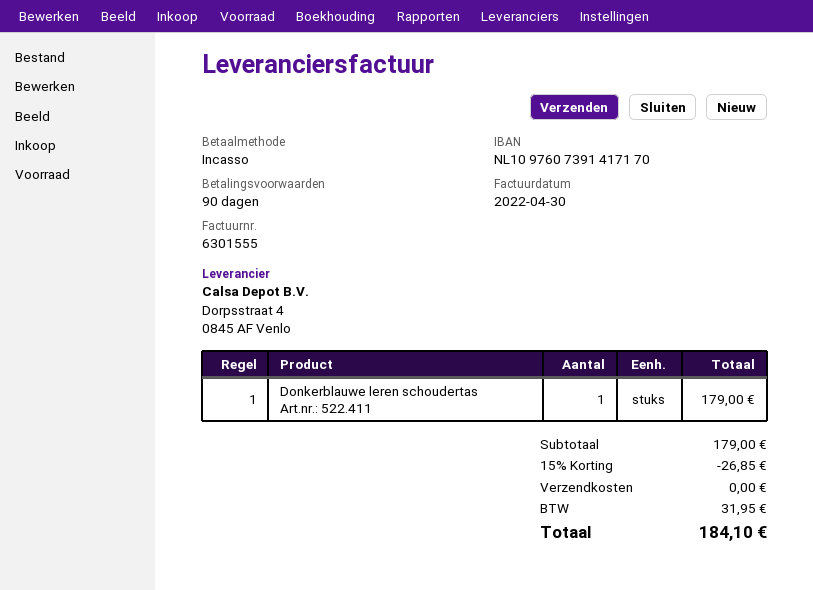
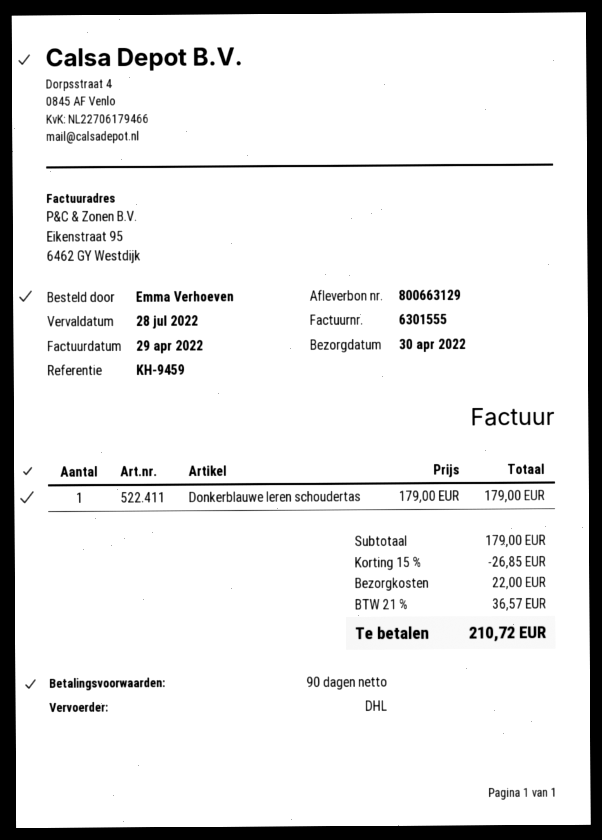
invoice date: 2022-04-30 -> 2022-04-29
shipping: 0.00 -> 22.00
tax: 31.95 -> 36.57
total: 184.10 -> 210.72

